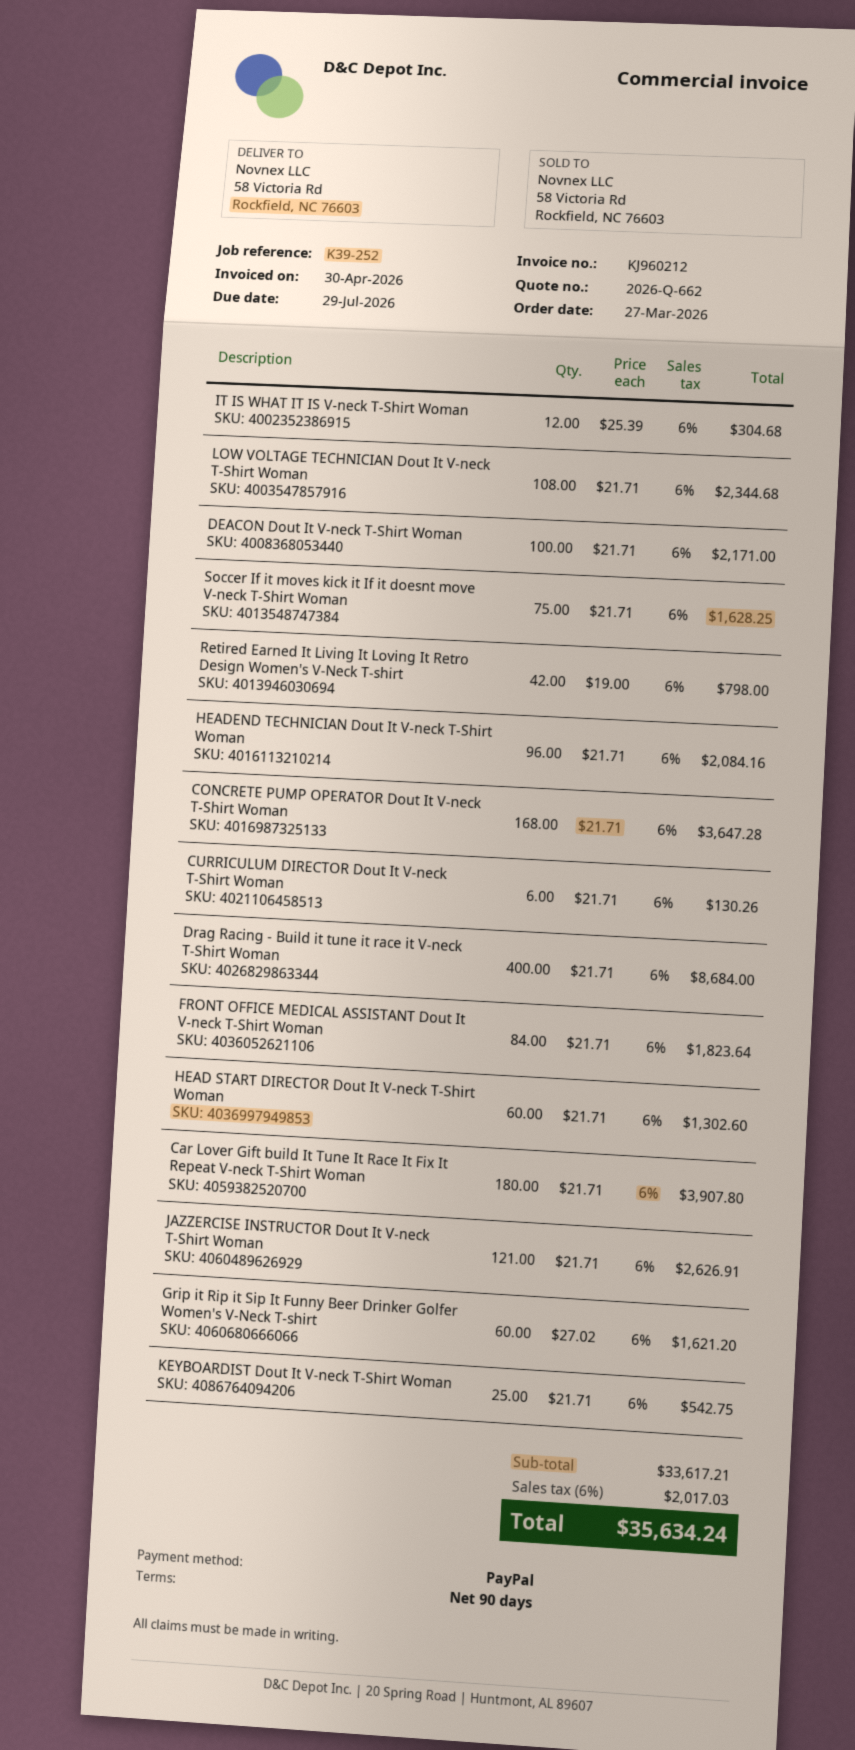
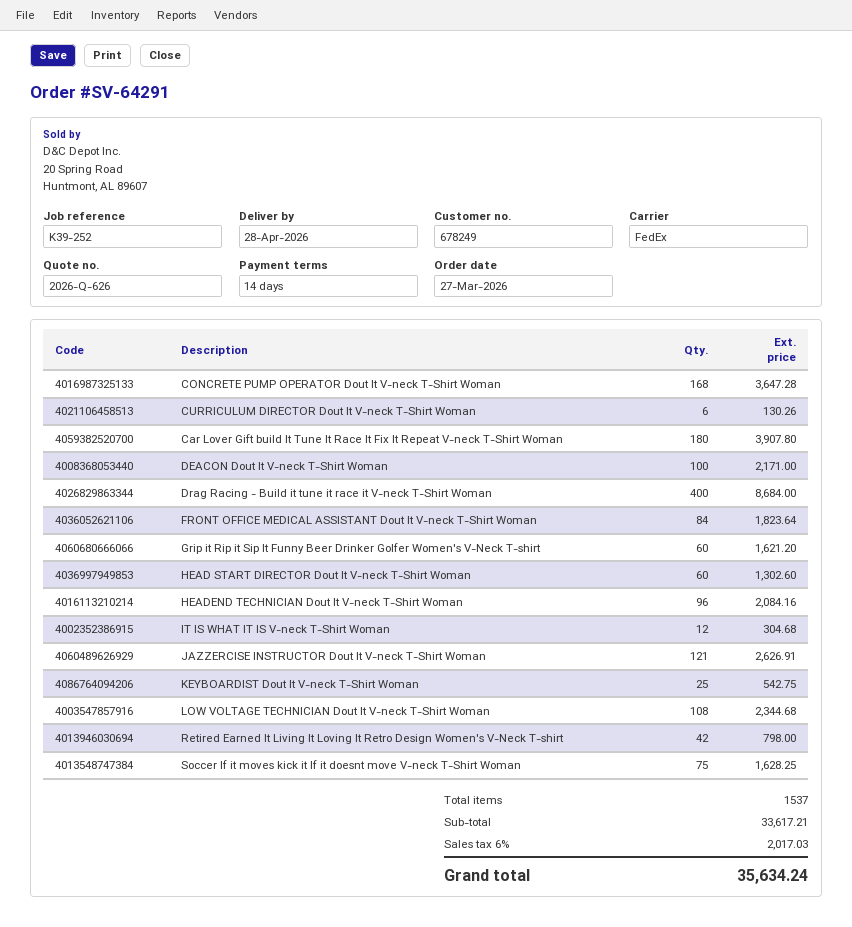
quote number: 2026-Q-662 -> 2026-Q-626
payment terms: 90 days -> 14 days

